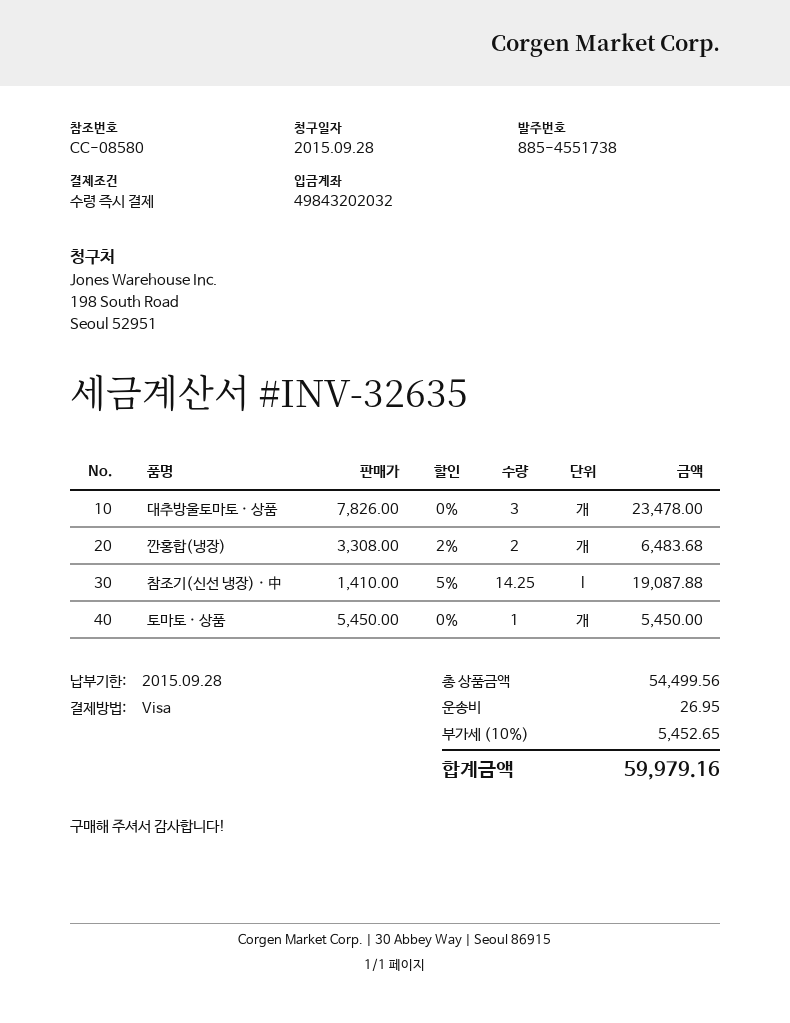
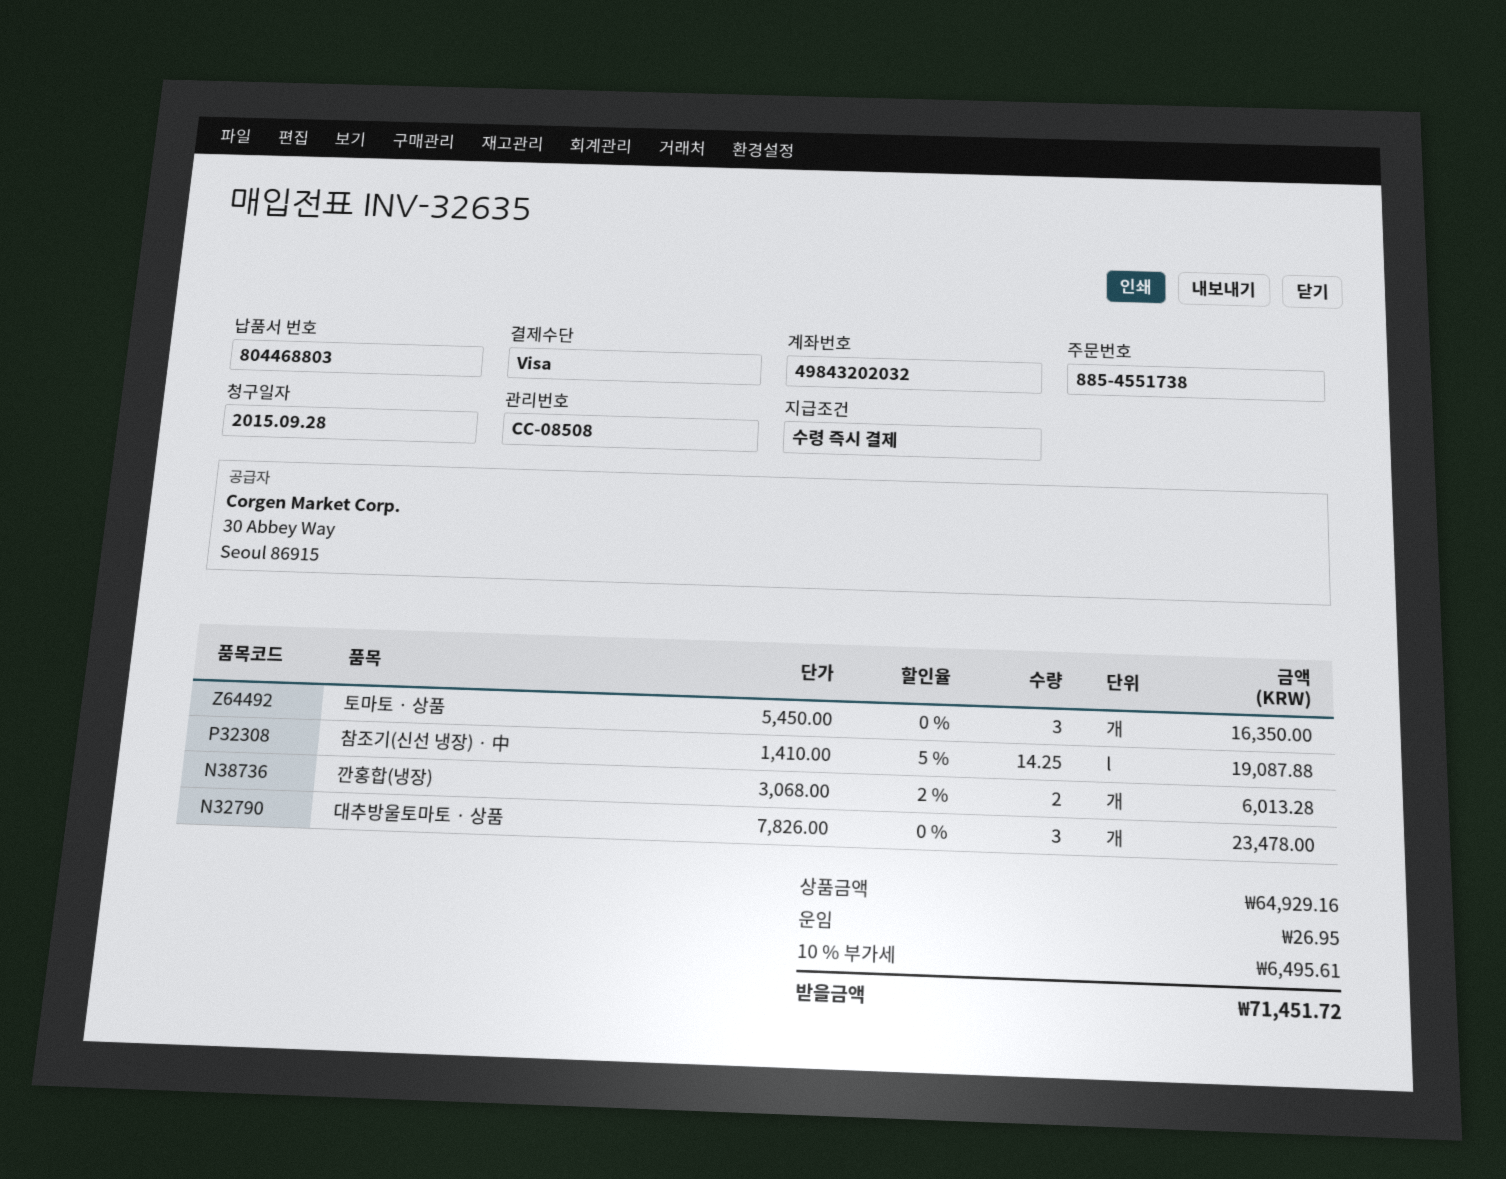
reference: CC-08580 -> CC-08508
깐홍합(냉장): 2 x 3308.00 - 2% = 6483.68 -> 2 x 3068.00 - 2% = 6013.28
토마토 · 상품: 1 x 5450.00 = 5450.00 -> 3 x 5450.00 = 16350.00
subtotal: 54499.56 -> 64929.16
tax: 10% = 5452.65 -> 10% = 6495.61
total: 59979.16 -> 71451.72

